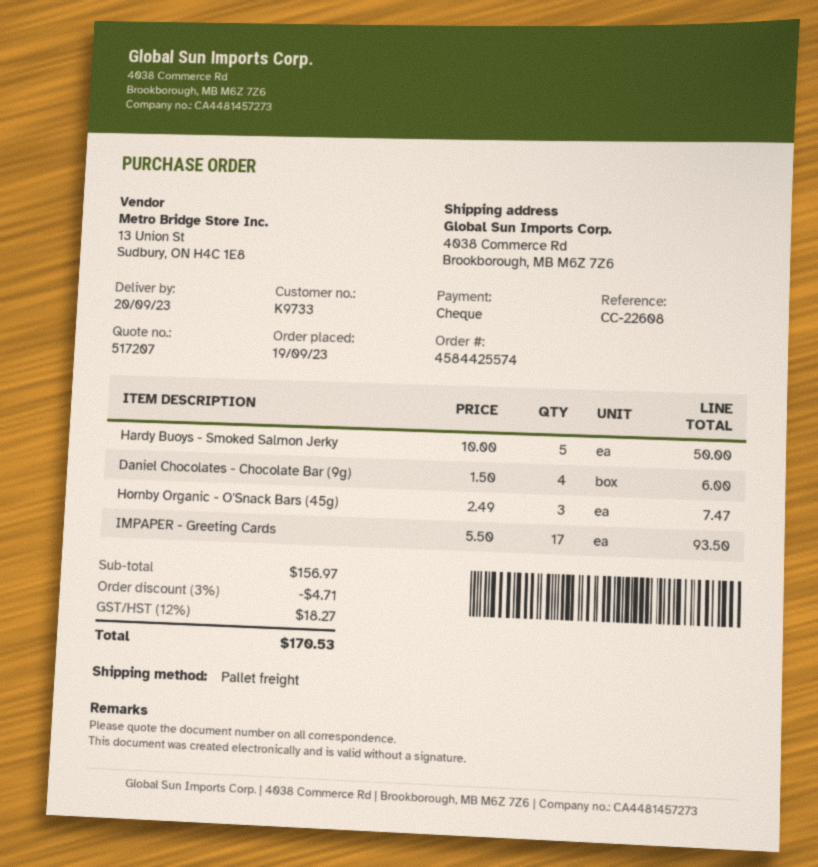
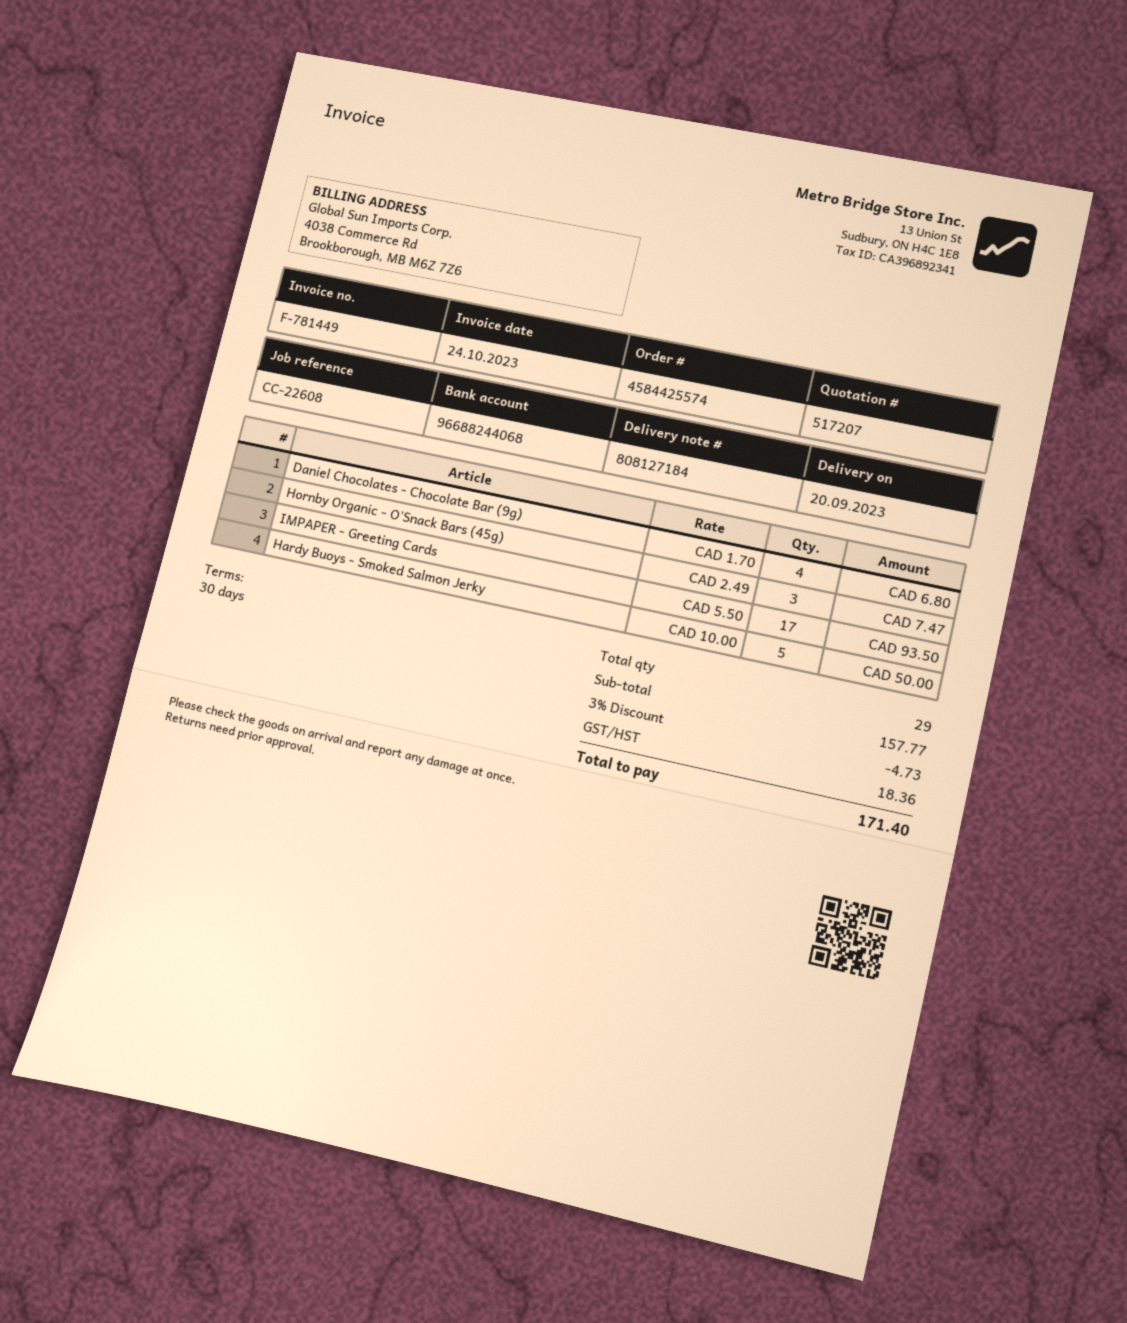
Daniel Chocolates - Chocolate Bar (9g): 4 x 1.50 = 6.00 -> 4 x 1.70 = 6.80
subtotal: 156.97 -> 157.77
discount: 3% = 4.71 -> 3% = 4.73
tax: 18.27 -> 18.36
total: 170.53 -> 171.40

